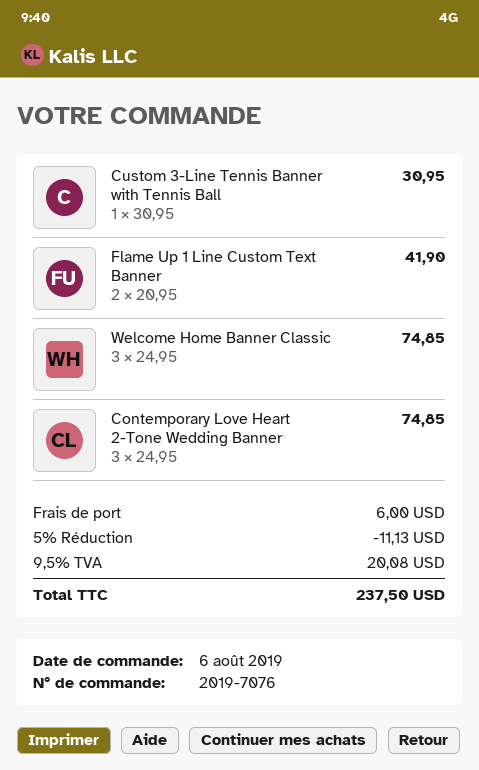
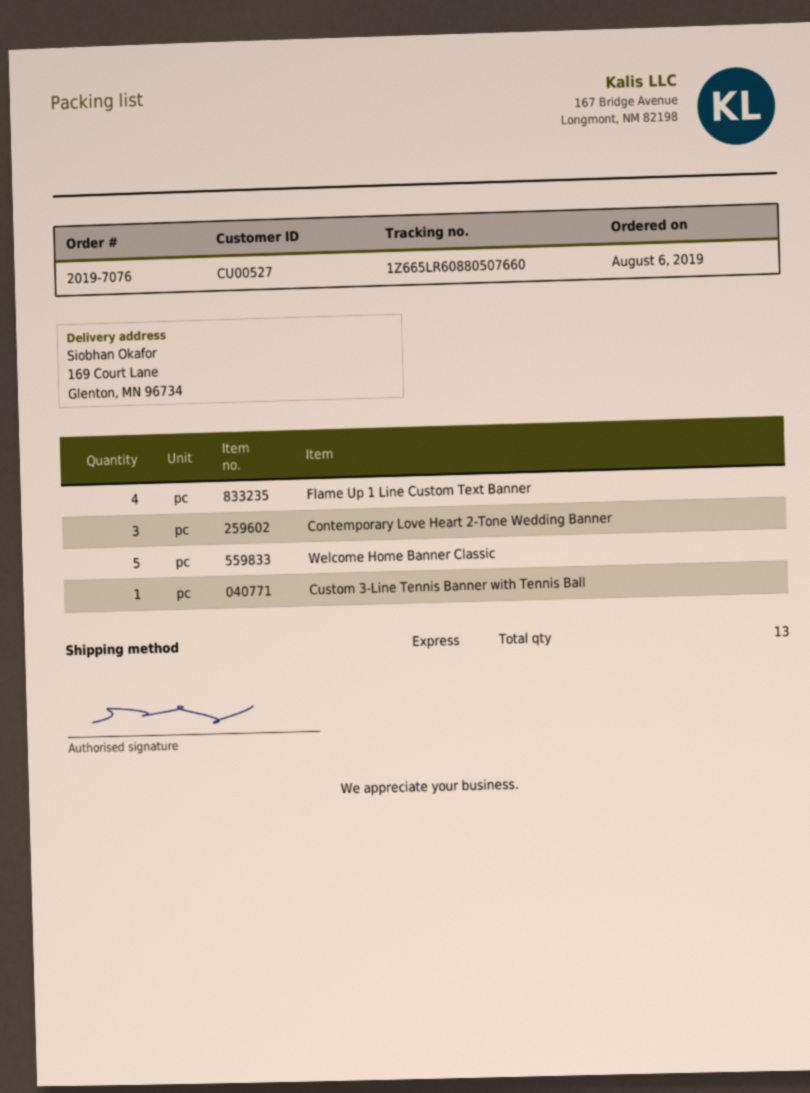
Flame Up 1 Line Custom Text Banner: 2 -> 4
Welcome Home Banner Classic: 3 -> 5

